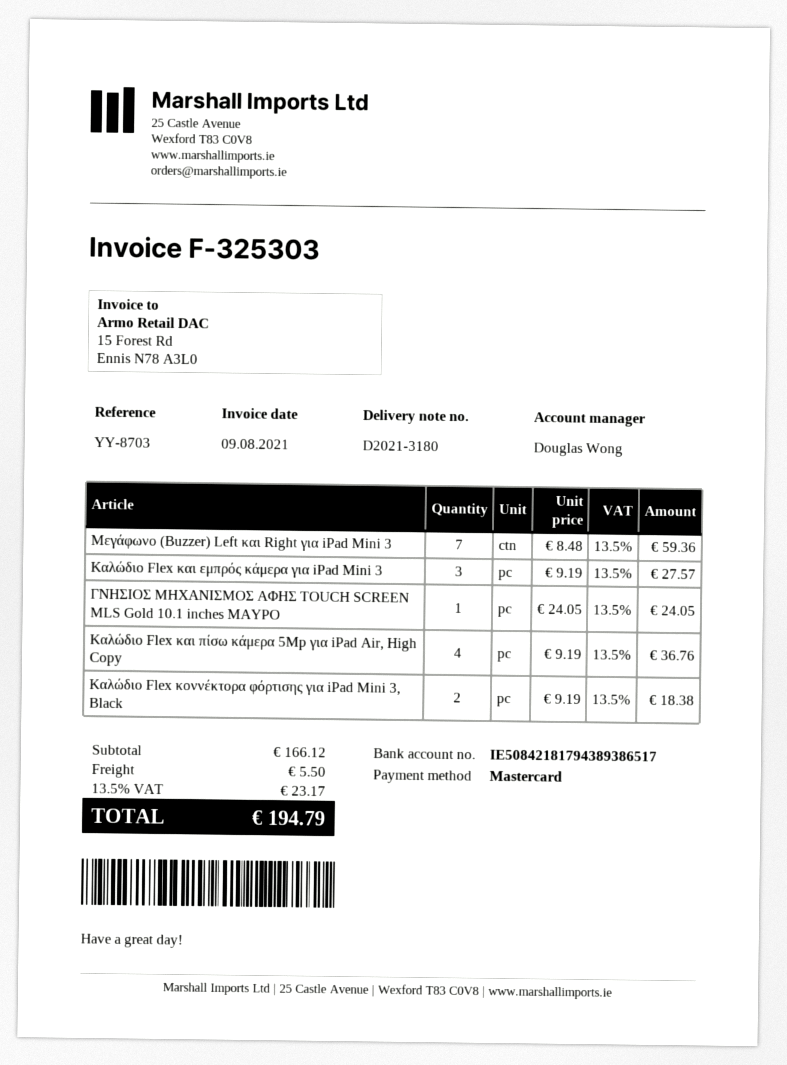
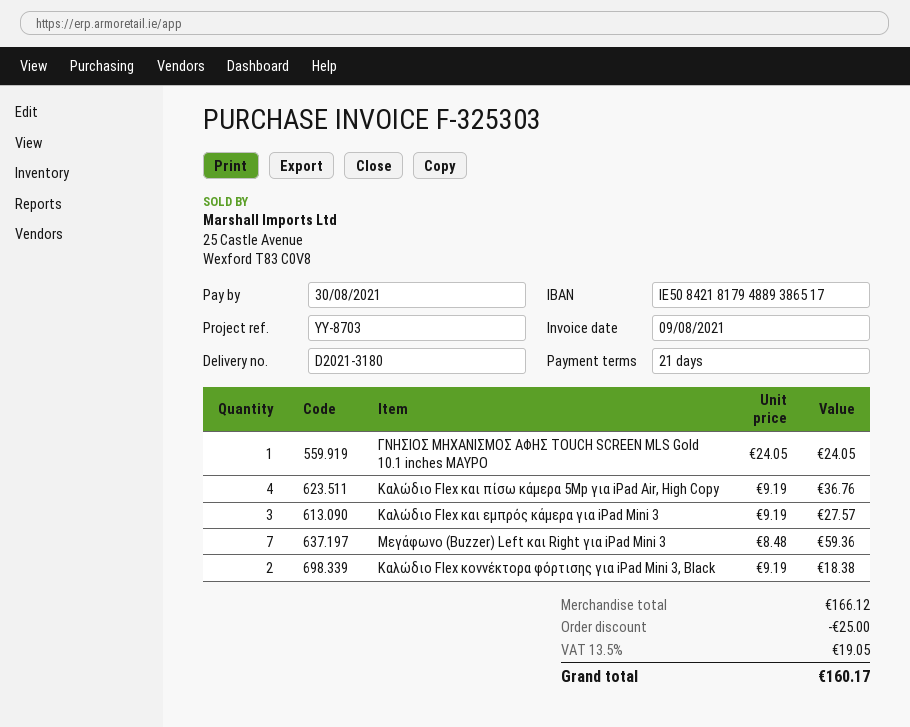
bank account: IE50842181794389386517 -> IE50842181794889386517
discount: none -> 25.00
shipping: 5.50 -> none
tax: 13.5% = 23.17 -> 13.5% = 19.05
total: 194.79 -> 160.17

